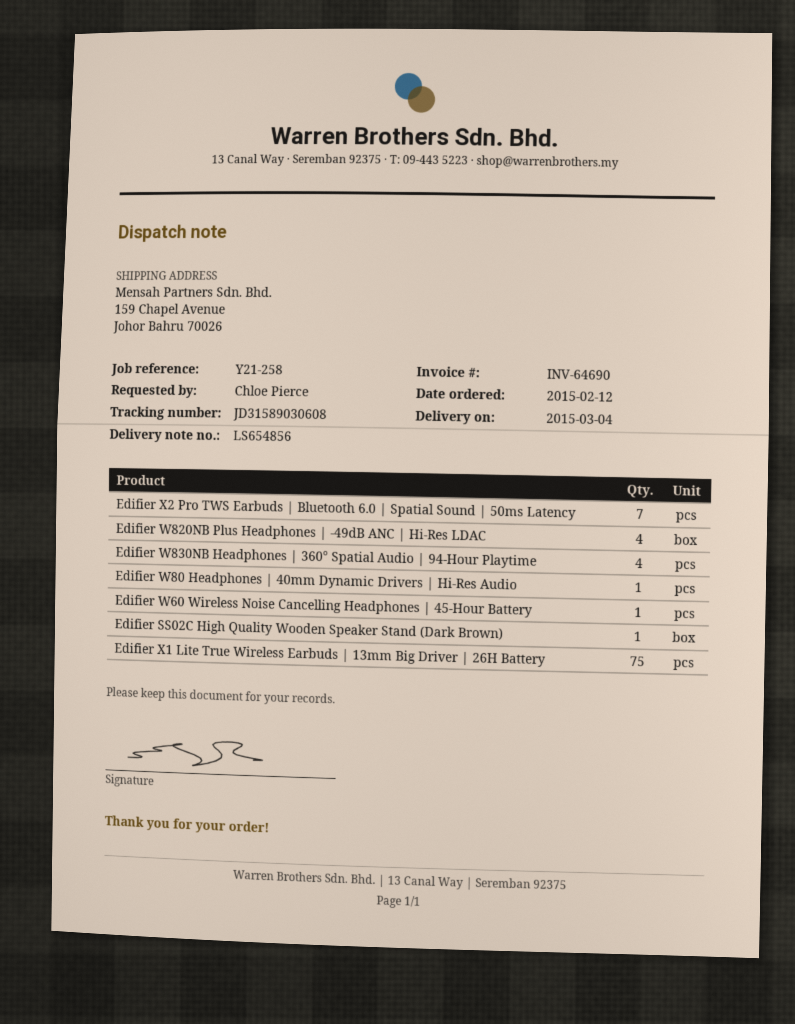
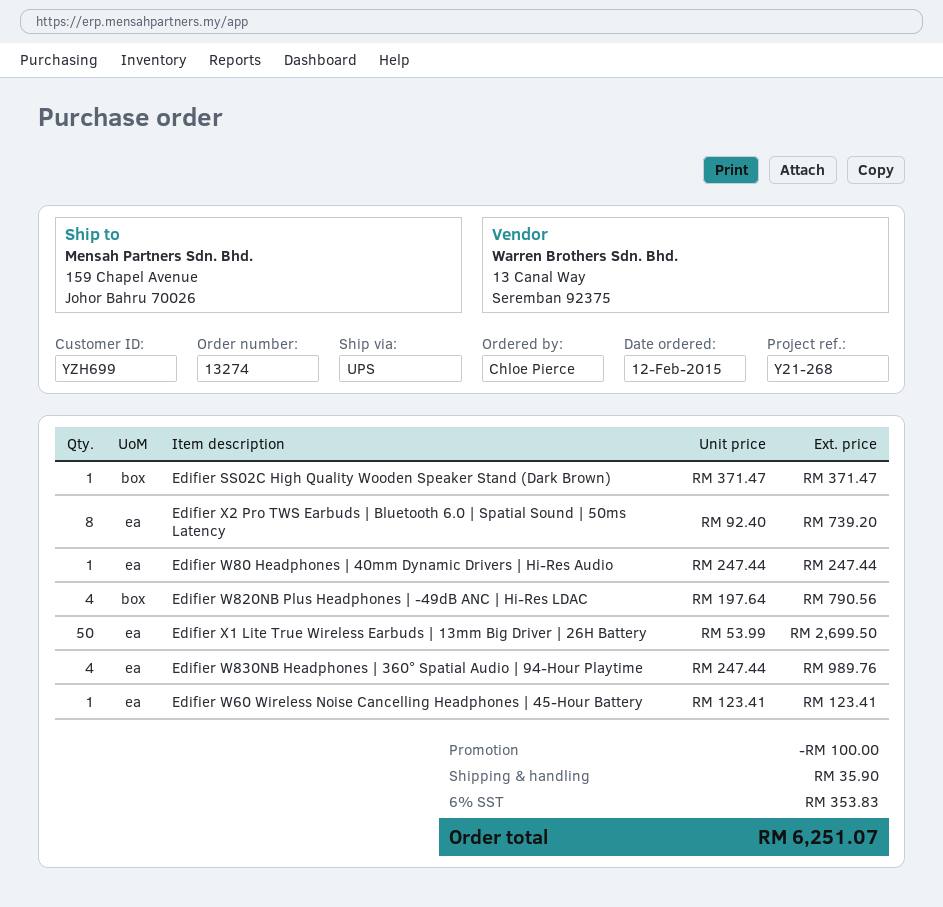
reference: Y21-258 -> Y21-268
Edifier X2 Pro TWS Earbuds | Bluetooth 6.0 | Spatial Sound | 50ms Latency: 7 -> 8
Edifier X1 Lite True Wireless Earbuds | 13mm Big Driver | 26H Battery: 75 -> 50

